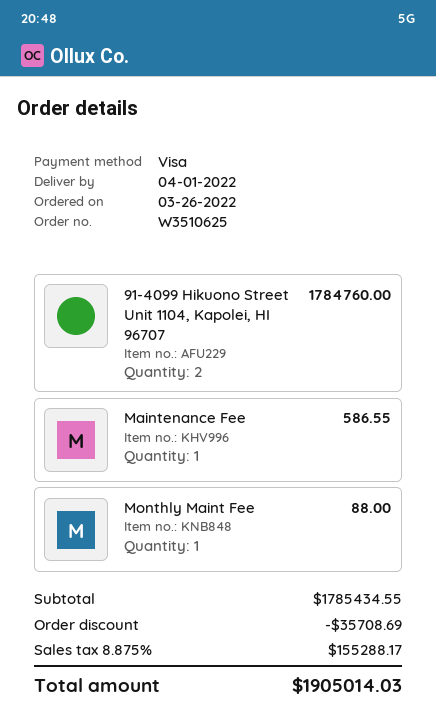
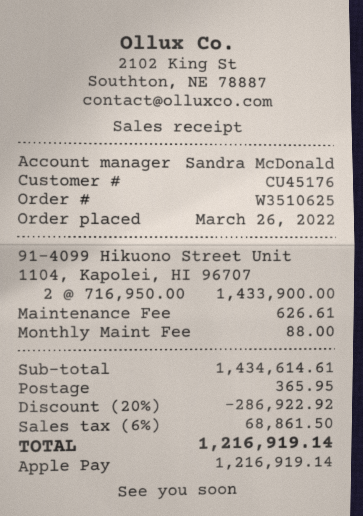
payment method: Visa -> Apple Pay
91-4099 Hikuono Street Unit 1104, Kapolei, HI 96707: 2 for 1784760.00 -> 2 for 1433900.00
Maintenance Fee: 1 for 586.55 -> 1 for 626.61
subtotal: 1785434.55 -> 1434614.61
discount: 35708.69 -> 286922.92
shipping: none -> 365.95
tax: 8.875% = 155288.17 -> 6% = 68861.50
total: 1905014.03 -> 1216919.14

